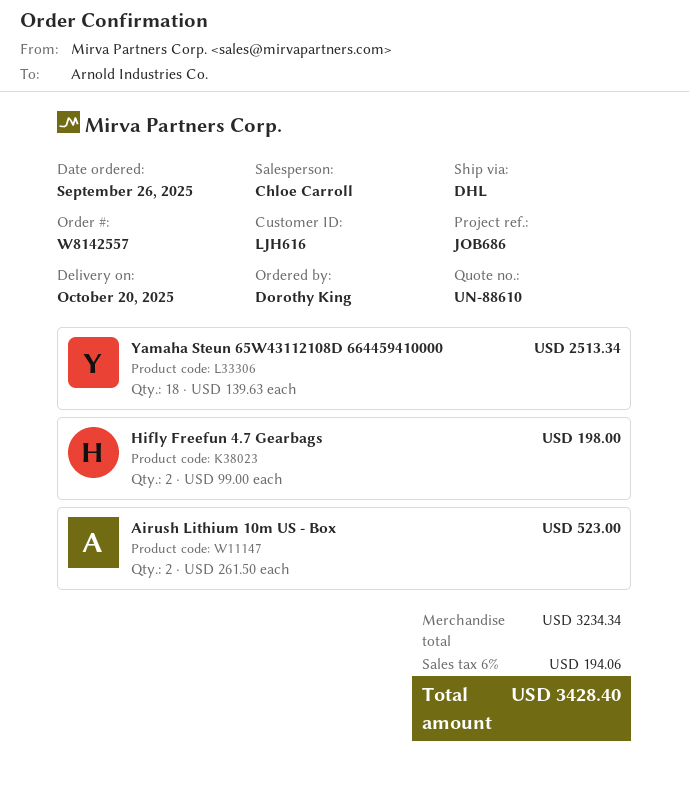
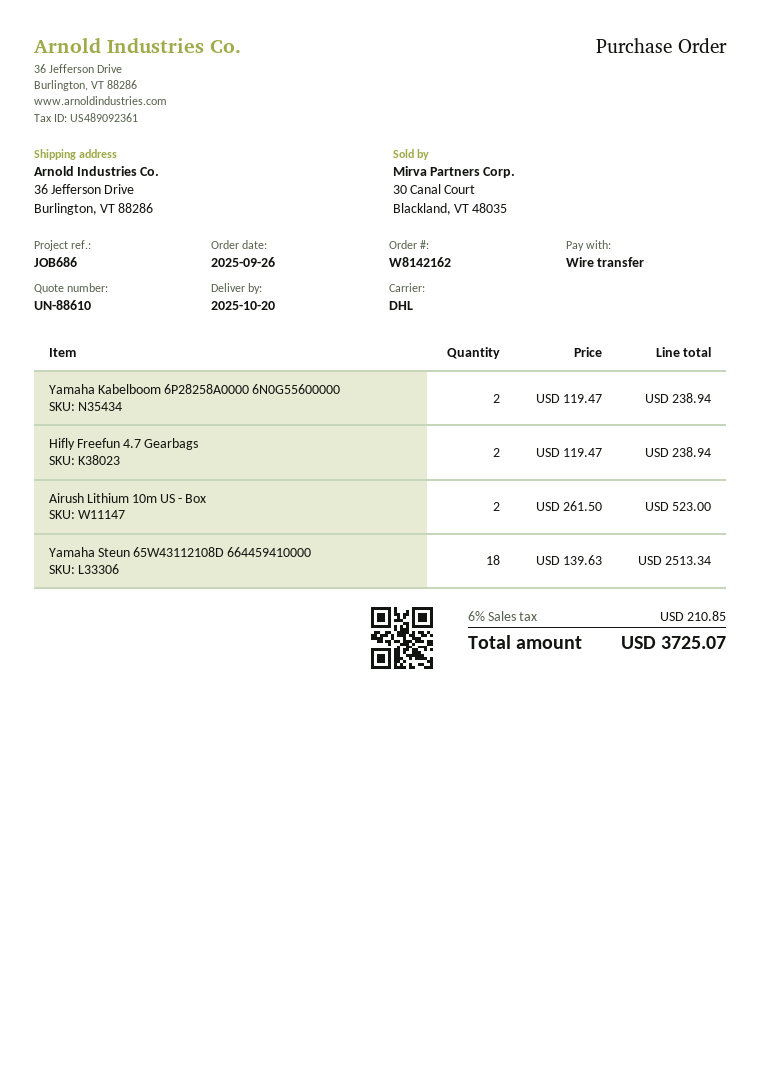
order number: W8142557 -> W8142162
Hifly Freefun 4.7 Gearbags: 2 x 99.00 = 198.00 -> 2 x 119.47 = 238.94
Yamaha Kabelboom 6P28258A0000 6N0G55600000: none -> 2 x 119.47 = 238.94
tax: 6% = 194.06 -> 6% = 210.85
total: 3428.40 -> 3725.07

